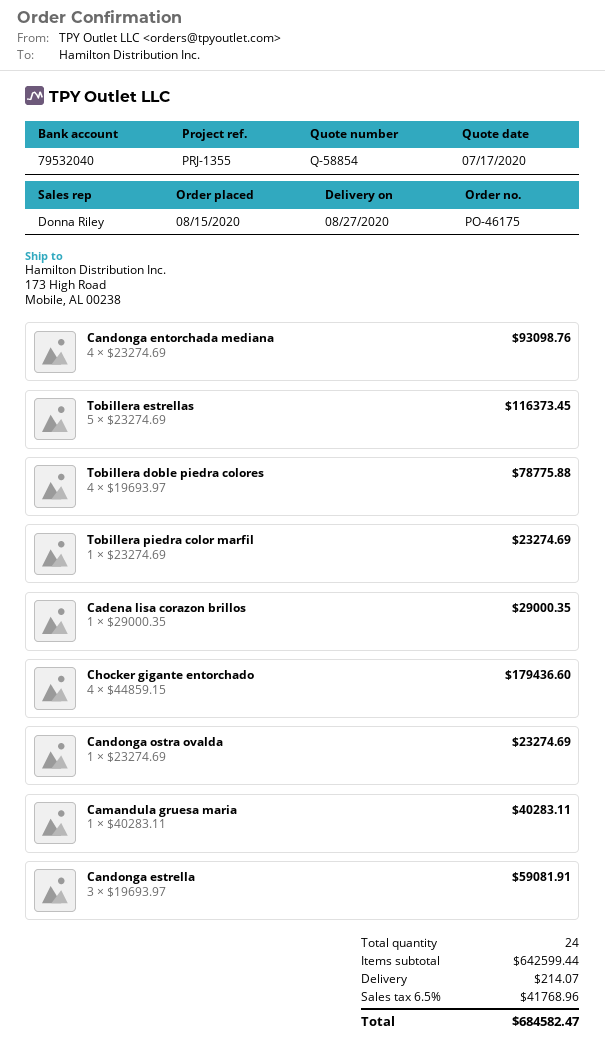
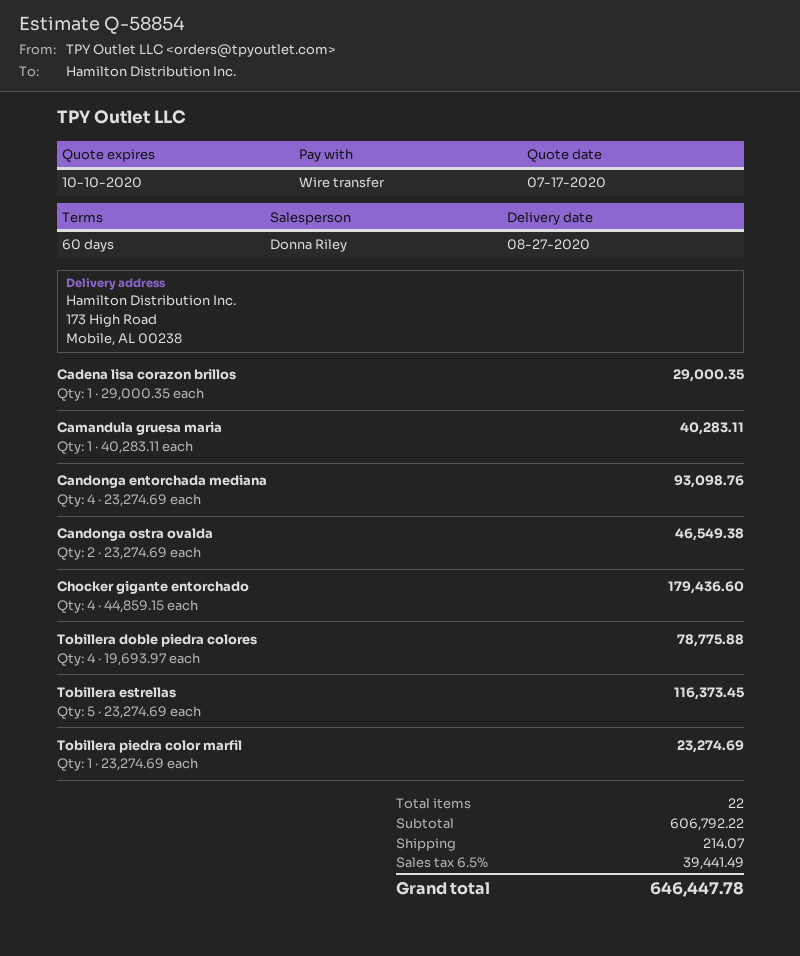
Candonga ostra ovalda: 1 x 23274.69 = 23274.69 -> 2 x 23274.69 = 46549.38
Candonga estrella: 3 x 19693.97 = 59081.91 -> none
total quantity: 24 -> 22
subtotal: 642599.44 -> 606792.22
tax: 6.5% = 41768.96 -> 6.5% = 39441.49
total: 684582.47 -> 646447.78

